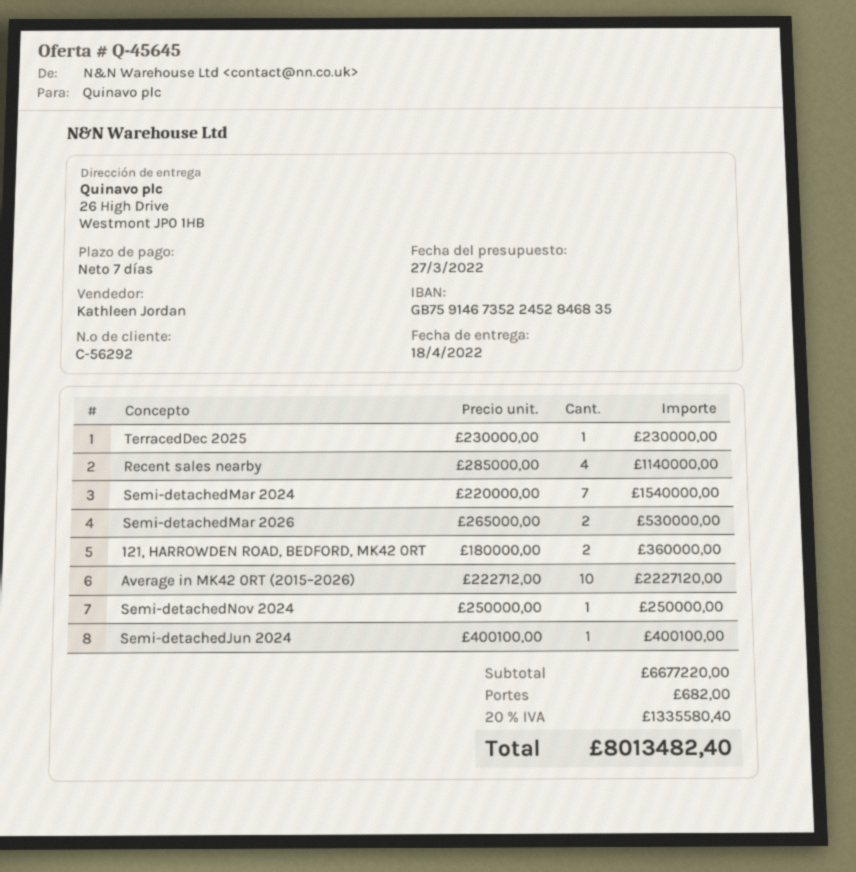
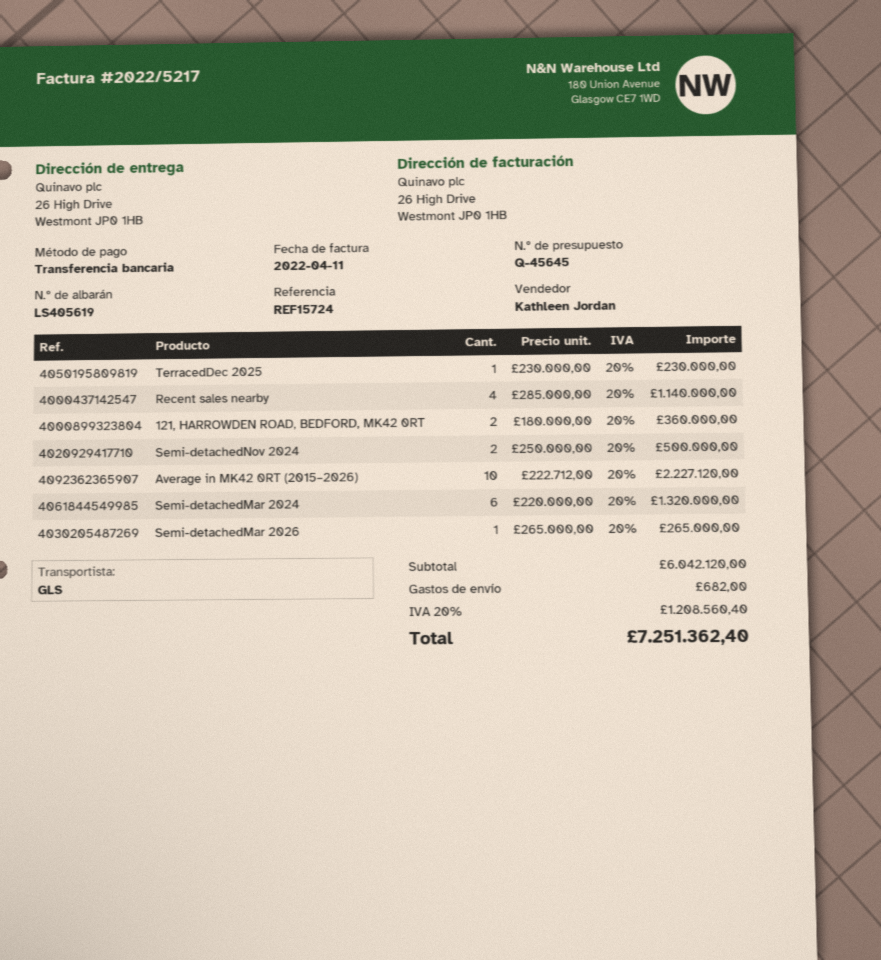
Semi-detachedMar 2024: 7 x 220000.00 = 1540000.00 -> 6 x 220000.00 = 1320000.00
Semi-detachedMar 2026: 2 x 265000.00 = 530000.00 -> 1 x 265000.00 = 265000.00
Semi-detachedNov 2024: 1 x 250000.00 = 250000.00 -> 2 x 250000.00 = 500000.00
Semi-detachedJun 2024: 1 x 400100.00 = 400100.00 -> none
subtotal: 6677220.00 -> 6042120.00
tax: 20% = 1335580.40 -> 20% = 1208560.40
total: 8013482.40 -> 7251362.40

